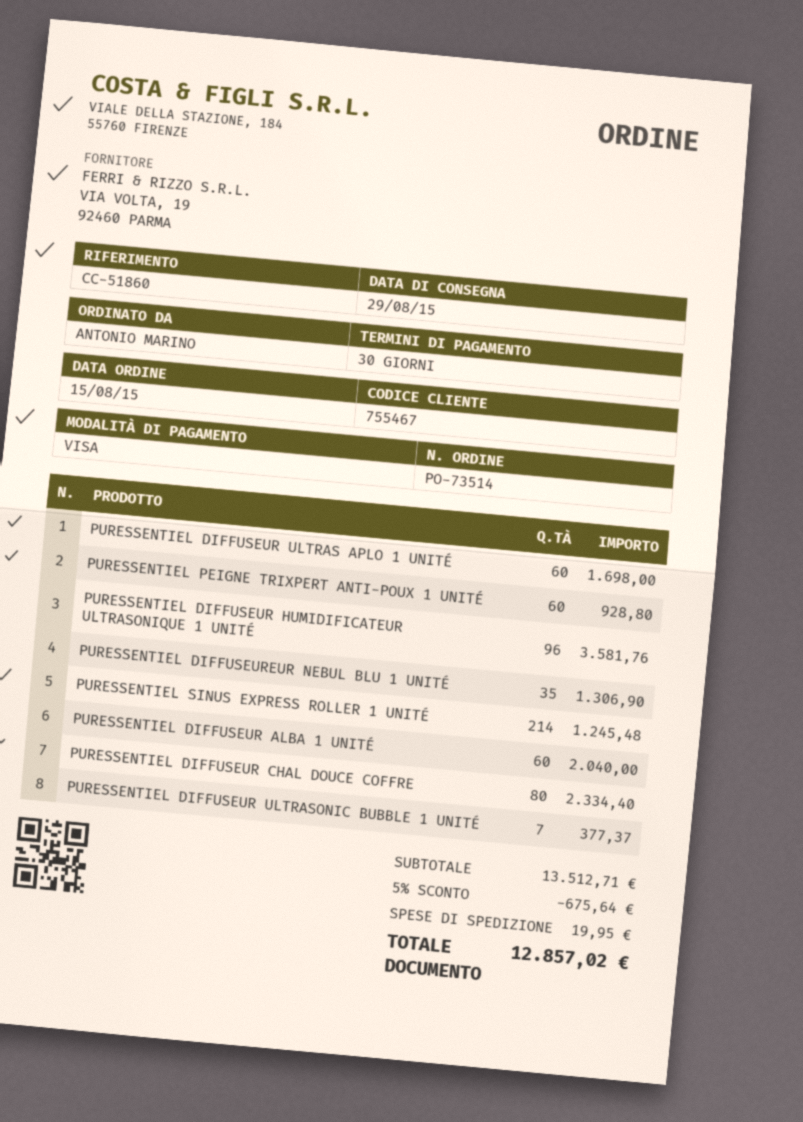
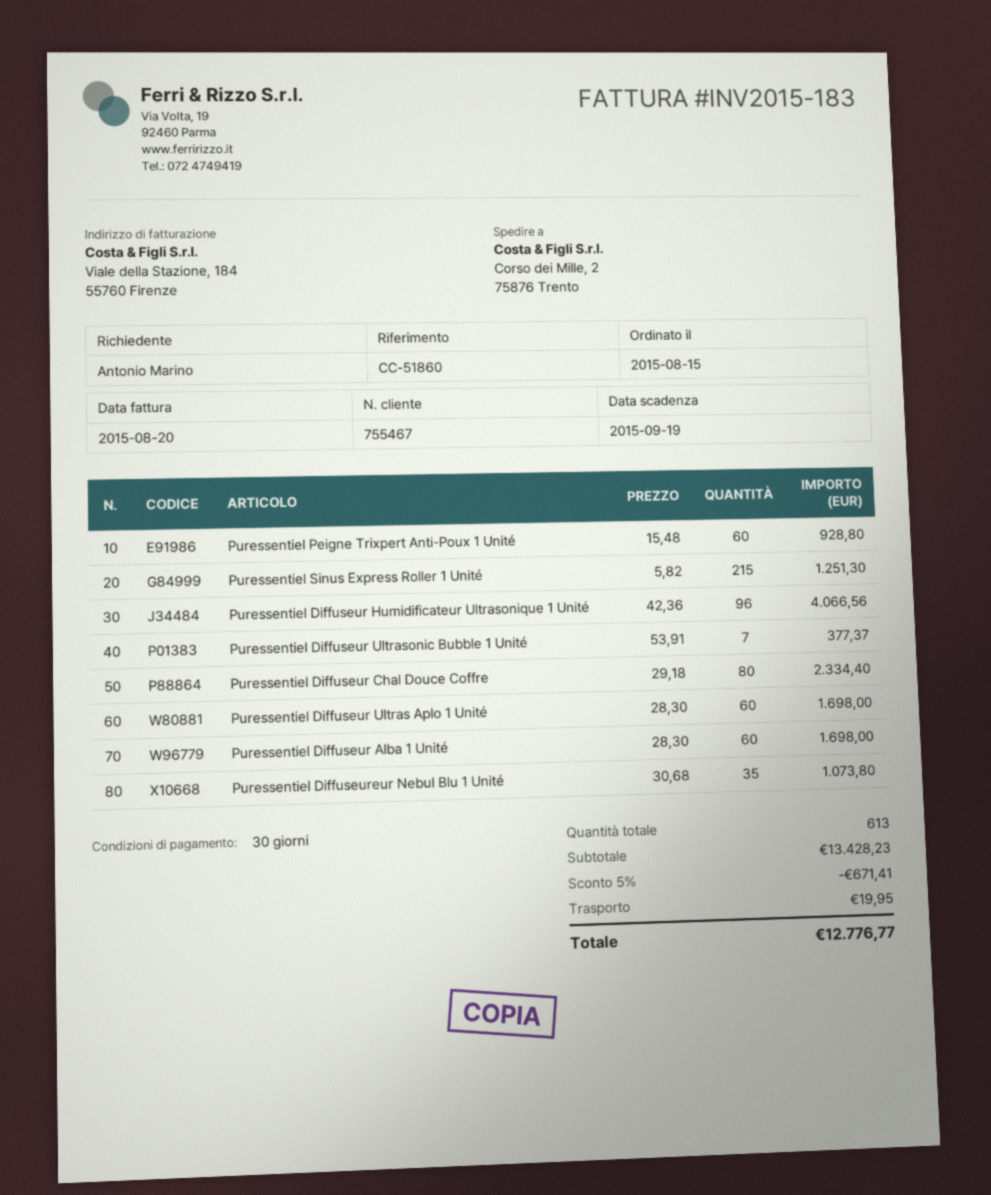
PURESSENTIEL DIFFUSEUR HUMIDIFICATEUR ULTRASONIQUE 1 UNITÉ: 96 for 3581.76 -> 96 for 4066.56
PURESSENTIEL DIFFUSEUREUR NEBUL BLU 1 UNITÉ: 35 for 1306.90 -> 35 for 1073.80
PURESSENTIEL SINUS EXPRESS ROLLER 1 UNITÉ: 214 for 1245.48 -> 215 for 1251.30
PURESSENTIEL DIFFUSEUR ALBA 1 UNITÉ: 60 for 2040.00 -> 60 for 1698.00
subtotal: 13512.71 -> 13428.23
discount: 5% = 675.64 -> 5% = 671.41
total: 12857.02 -> 12776.77

